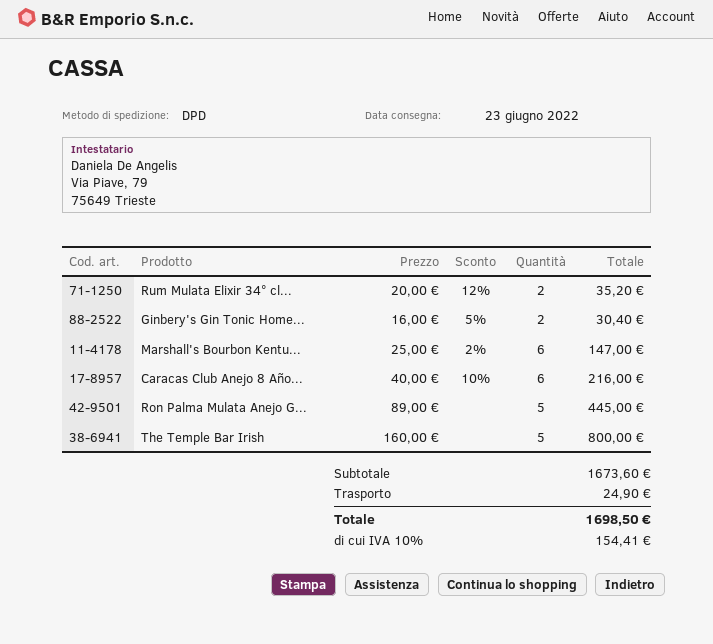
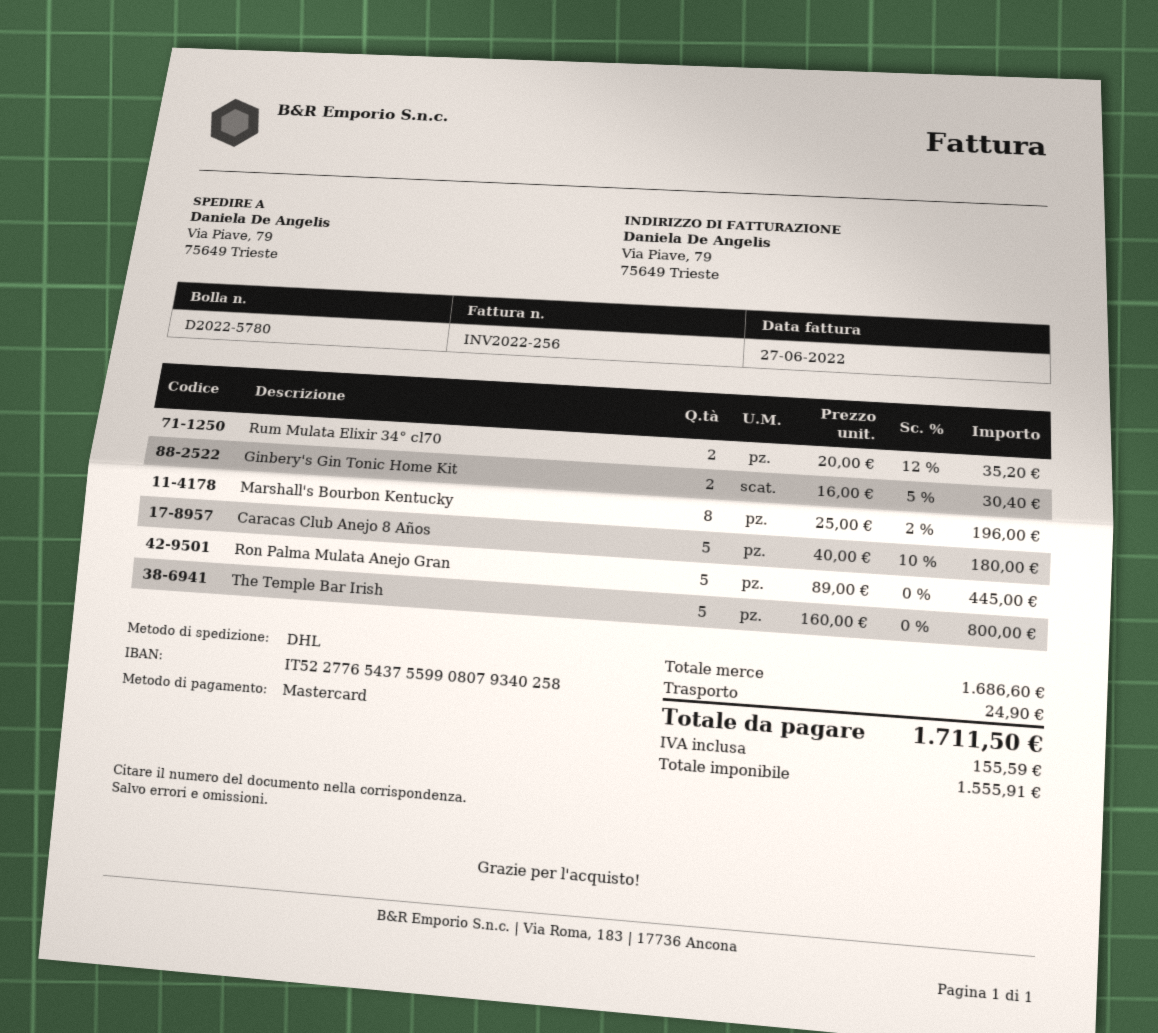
shipping method: DPD -> DHL
Marshall's Bourbon Kentu...: 6 x 25.00 - 2% = 147.00 -> 8 x 25.00 - 2% = 196.00
Caracas Club Anejo 8 Año...: 6 x 40.00 - 10% = 216.00 -> 5 x 40.00 - 10% = 180.00
subtotal: 1673.60 -> 1686.60
tax: 154.41 -> 155.59
total: 1698.50 -> 1711.50

